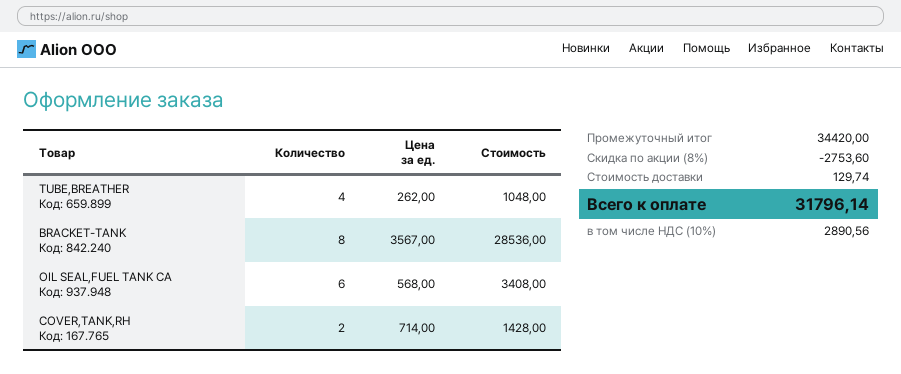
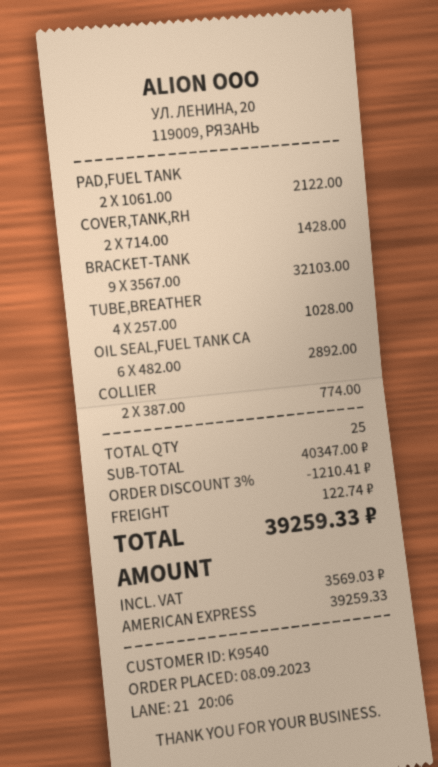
TUBE,BREATHER: 4 x 262.00 = 1048.00 -> 4 x 257.00 = 1028.00
BRACKET-TANK: 8 x 3567.00 = 28536.00 -> 9 x 3567.00 = 32103.00
OIL SEAL,FUEL TANK CA: 6 x 568.00 = 3408.00 -> 6 x 482.00 = 2892.00
PAD,FUEL TANK: none -> 2 x 1061.00 = 2122.00
COLLIER: none -> 2 x 387.00 = 774.00
subtotal: 34420.00 -> 40347.00
discount: 8% = 2753.60 -> 3% = 1210.41
shipping: 129.74 -> 122.74
tax: 2890.56 -> 3569.03
total: 31796.14 -> 39259.33

